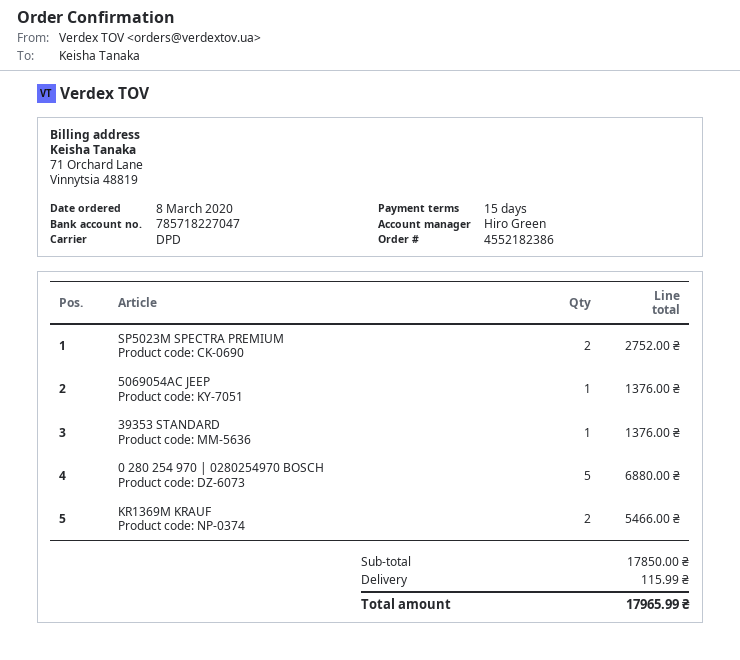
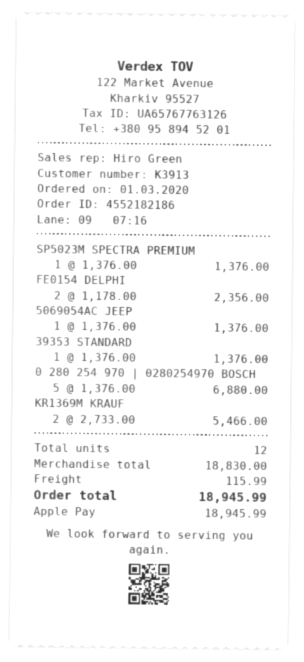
order number: 4552182386 -> 4552182186
order date: 2020-03-08 -> 2020-03-01
SP5023M SPECTRA PREMIUM: 2 for 2752.00 -> 1 for 1376.00
FE0154 DELPHI: none -> 2 for 2356.00
subtotal: 17850.00 -> 18830.00
total: 17965.99 -> 18945.99

